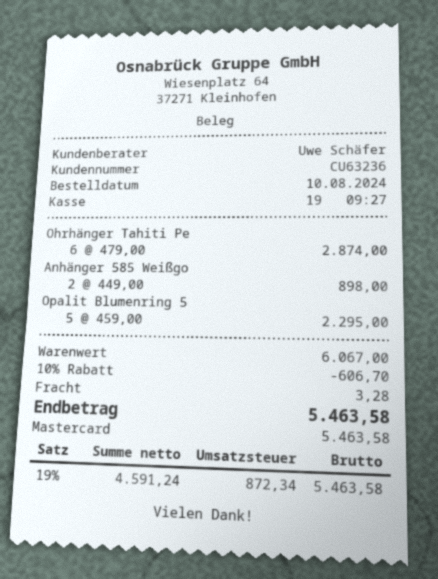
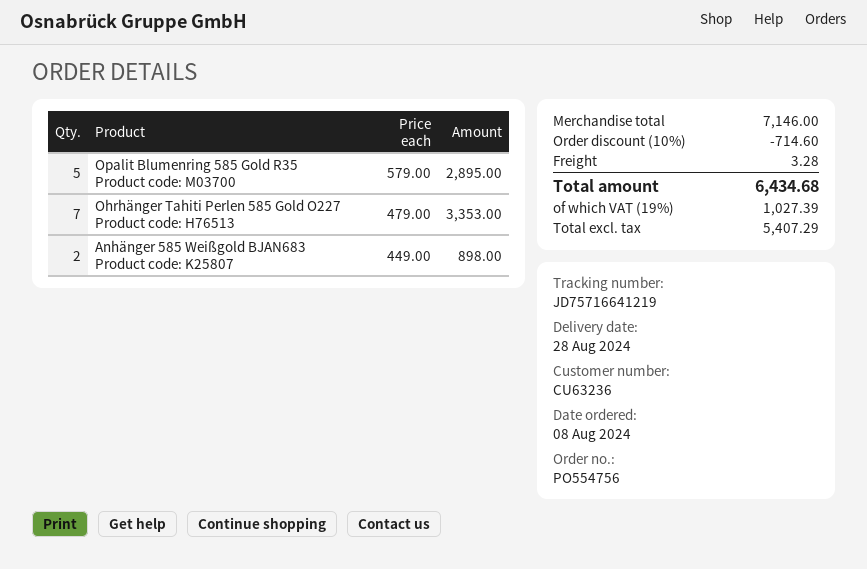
order date: 2024-08-10 -> 2024-08-08
Ohrhänger Tahiti Pe: 6 x 479.00 = 2874.00 -> 7 x 479.00 = 3353.00
Opalit Blumenring 5: 5 x 459.00 = 2295.00 -> 5 x 579.00 = 2895.00
subtotal: 6067.00 -> 7146.00
discount: 10% = 606.70 -> 10% = 714.60
net: 4591.24 -> 5407.29
tax: 19% = 872.34 -> 19% = 1027.39
total: 5463.58 -> 6434.68

